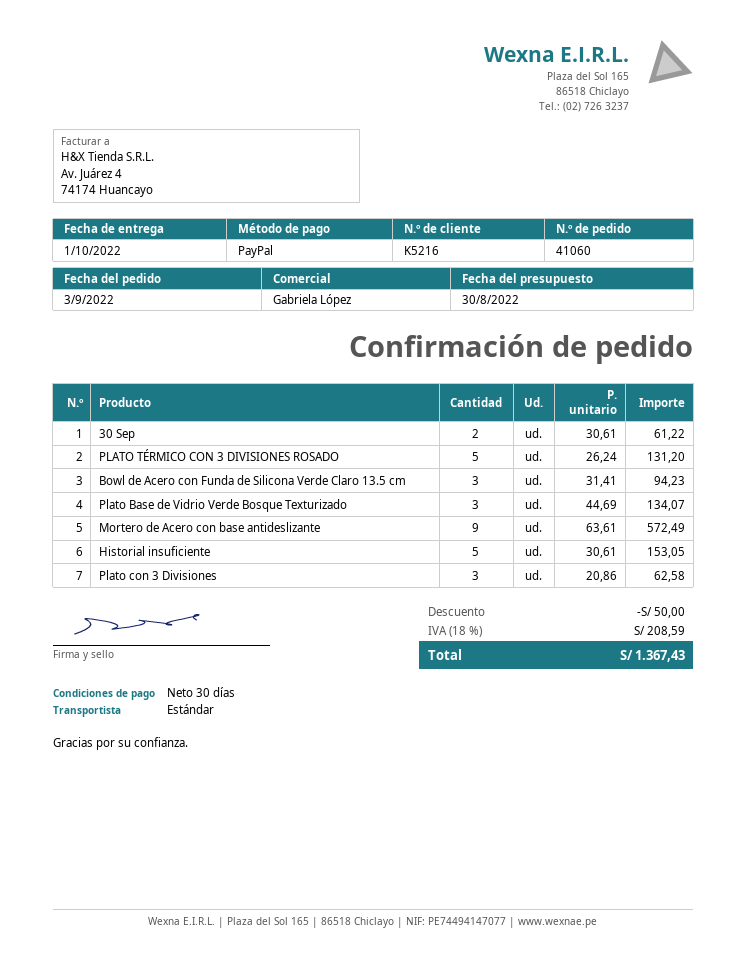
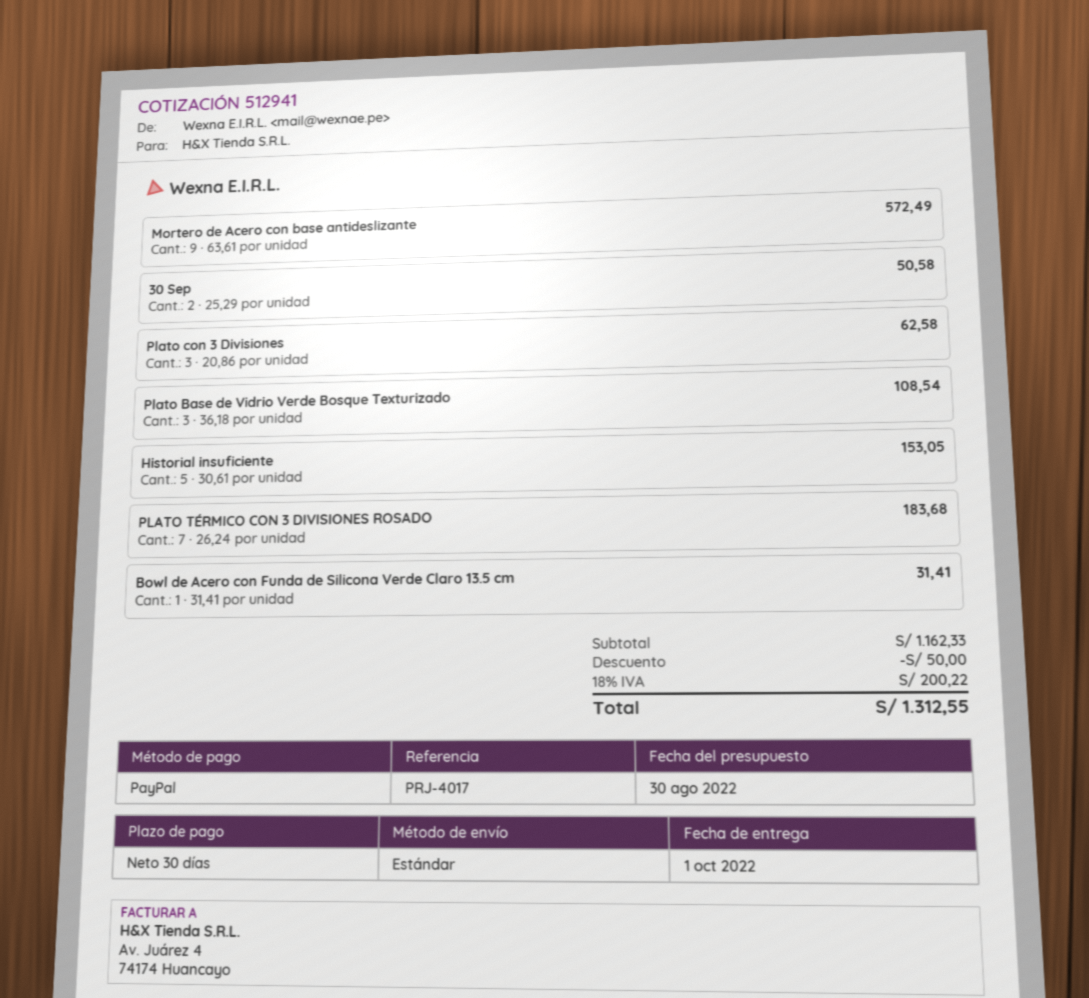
30 Sep: 2 x 30.61 = 61.22 -> 2 x 25.29 = 50.58
PLATO TÉRMICO CON 3 DIVISIONES ROSADO: 5 x 26.24 = 131.20 -> 7 x 26.24 = 183.68
Bowl de Acero con Funda de Silicona Verde Claro 13.5 cm: 3 x 31.41 = 94.23 -> 1 x 31.41 = 31.41
Plato Base de Vidrio Verde Bosque Texturizado: 3 x 44.69 = 134.07 -> 3 x 36.18 = 108.54
tax: 18% = 208.59 -> 18% = 200.22
total: 1367.43 -> 1312.55

